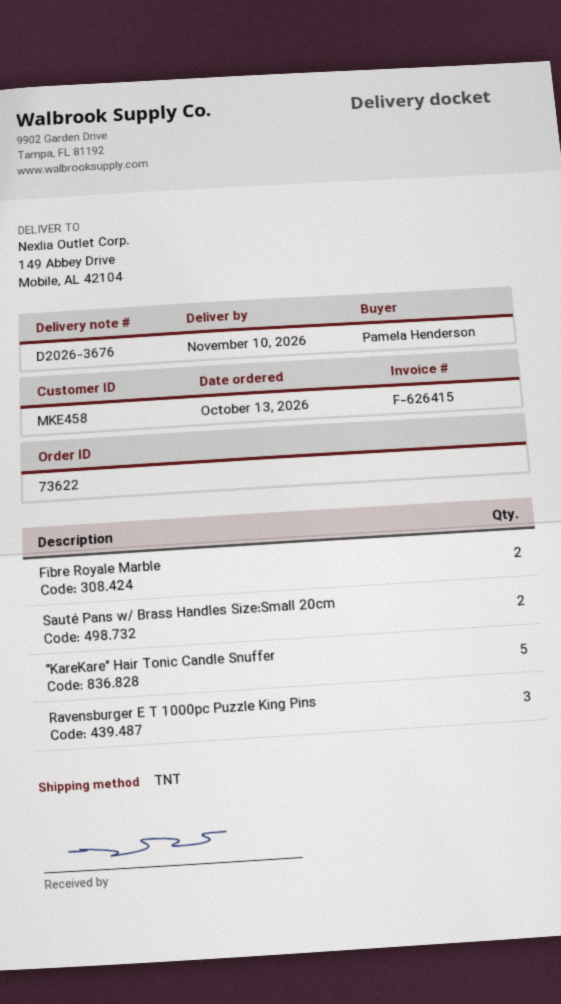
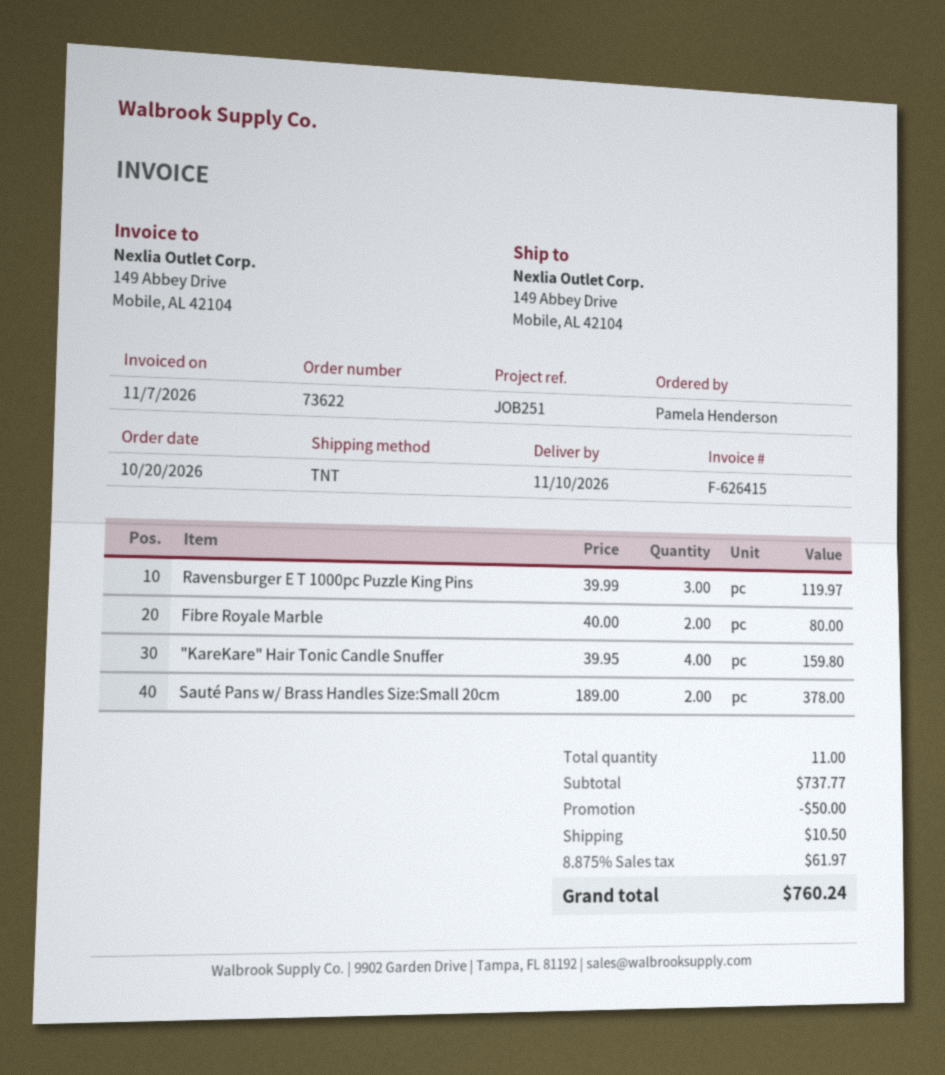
order date: 2026-10-13 -> 2026-10-20
"KareKare" Hair Tonic Candle Snuffer: 5 -> 4

